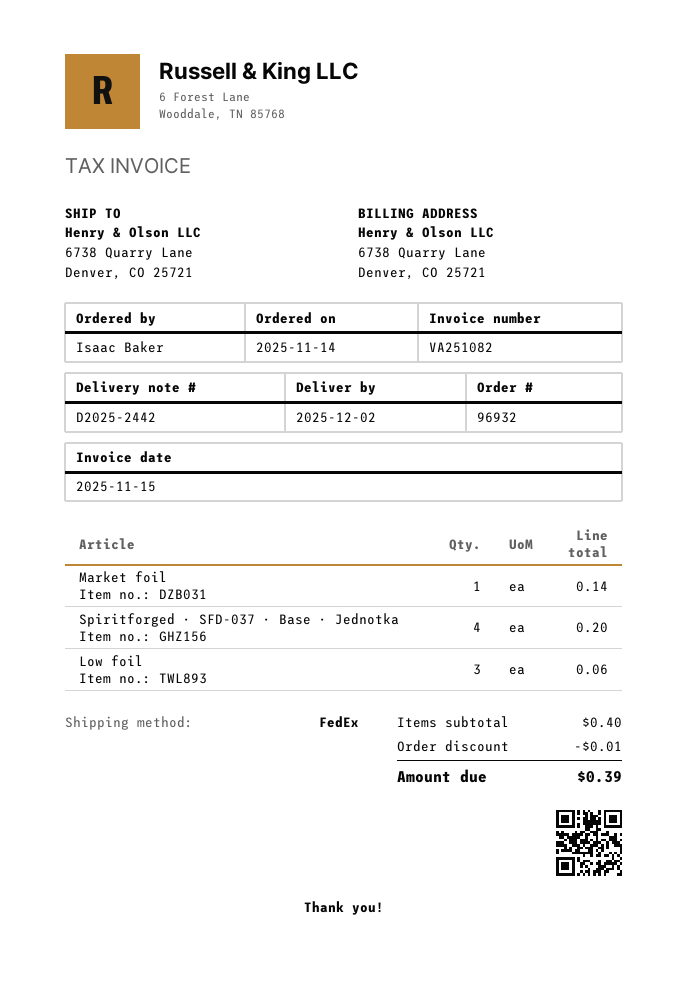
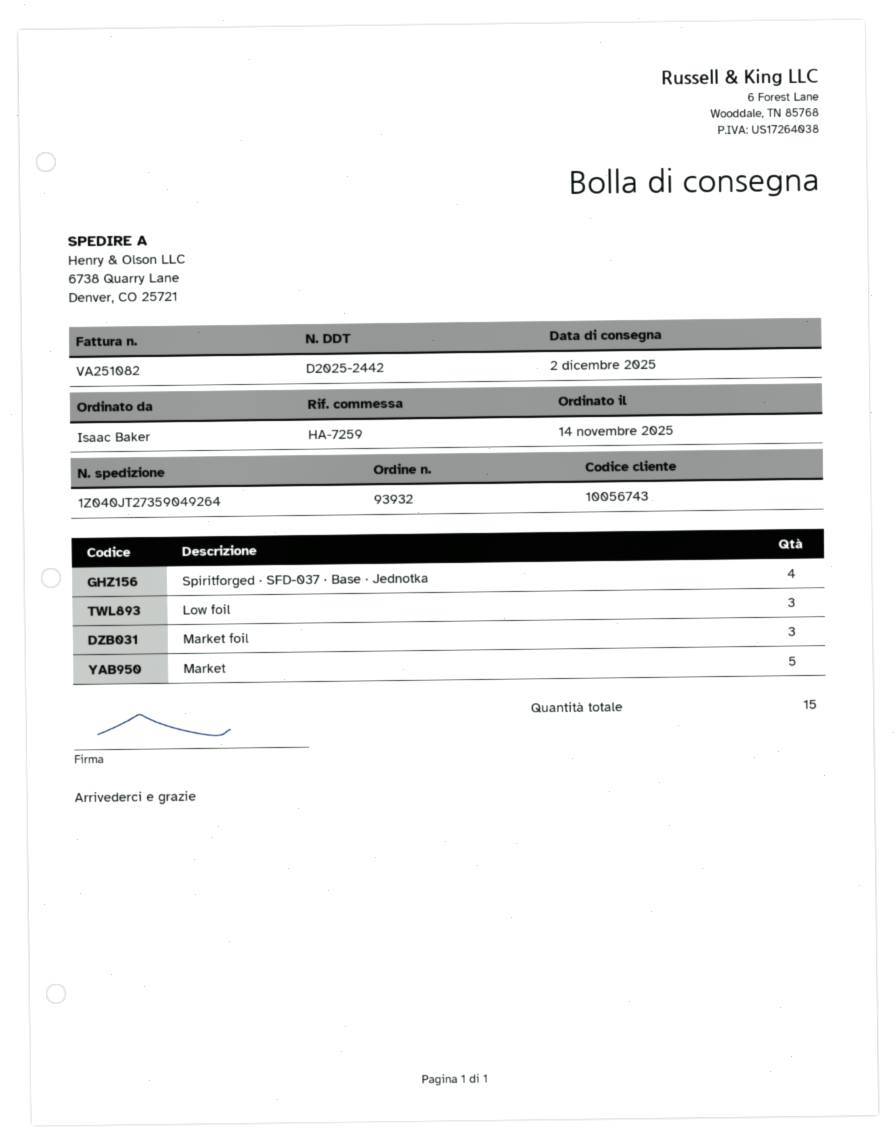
order number: 96932 -> 93932
Market foil: 1 -> 3
Market: none -> 5

